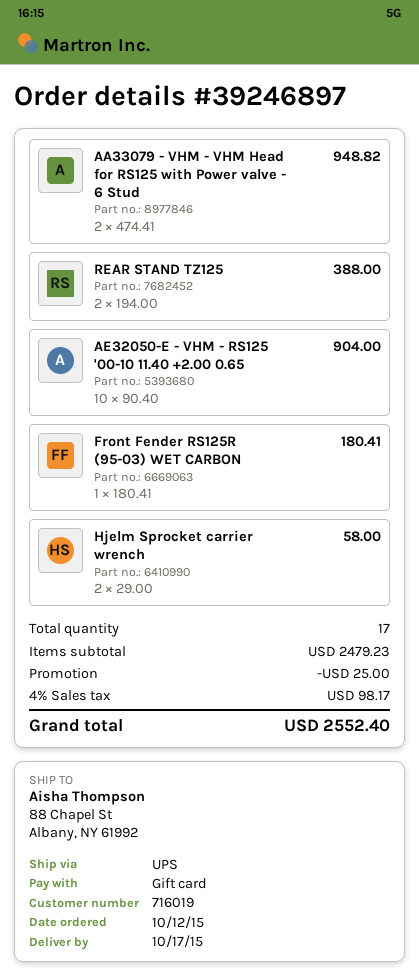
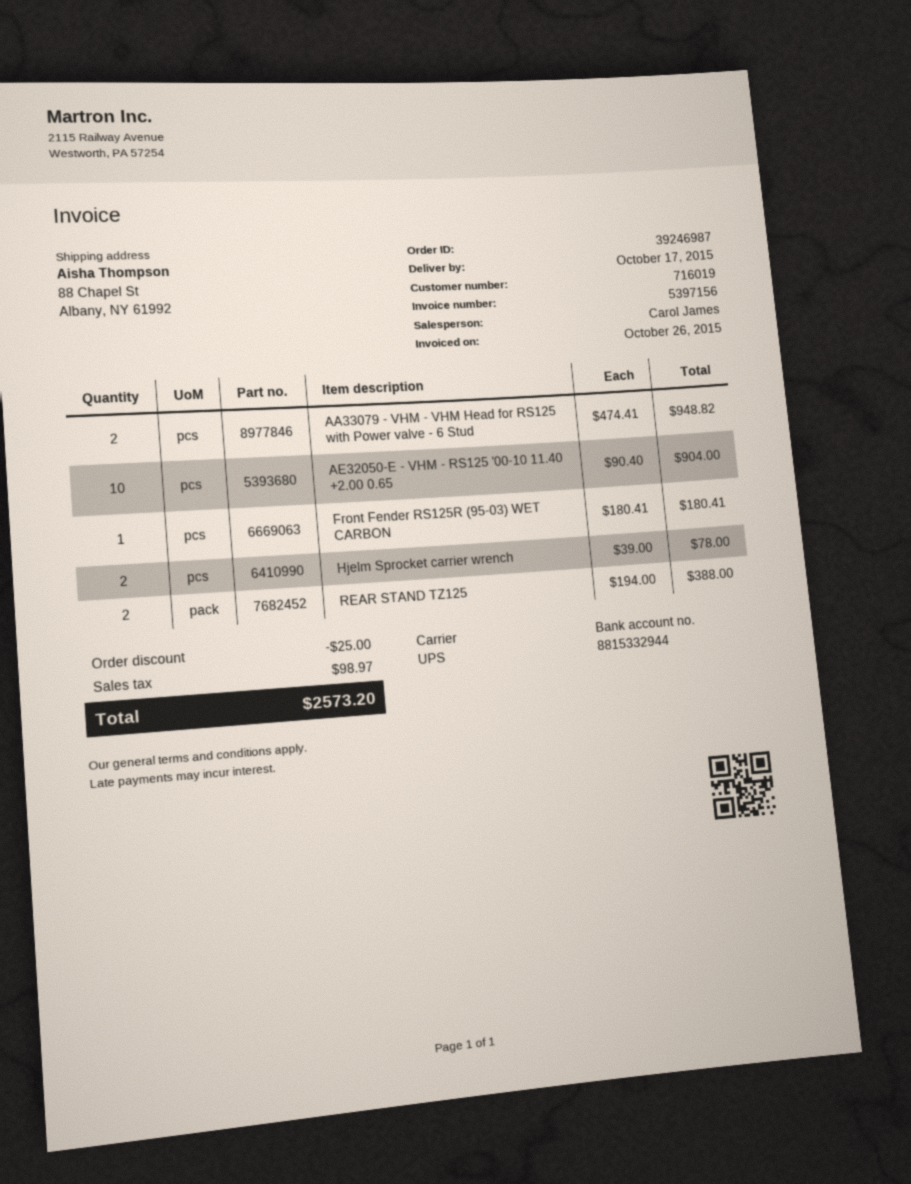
order number: 39246897 -> 39246987
Hjelm Sprocket carrier wrench: 2 x 29.00 = 58.00 -> 2 x 39.00 = 78.00
tax: 98.17 -> 98.97
total: 2552.40 -> 2573.20

